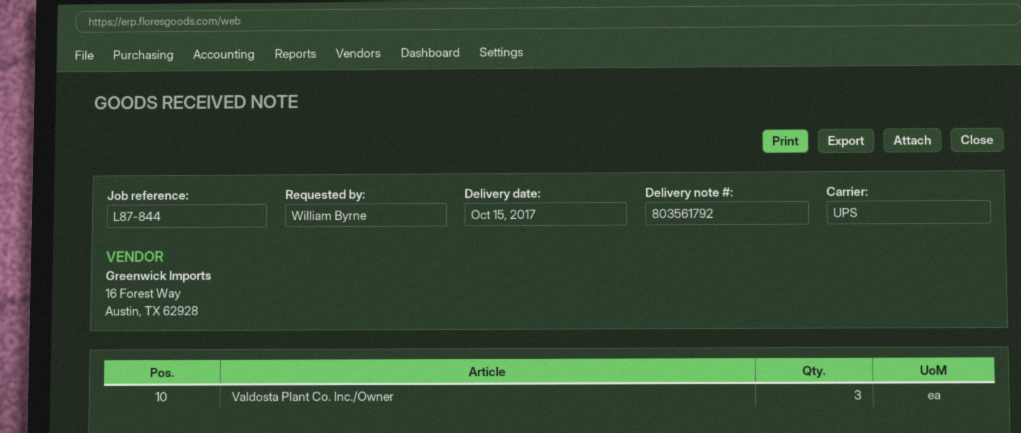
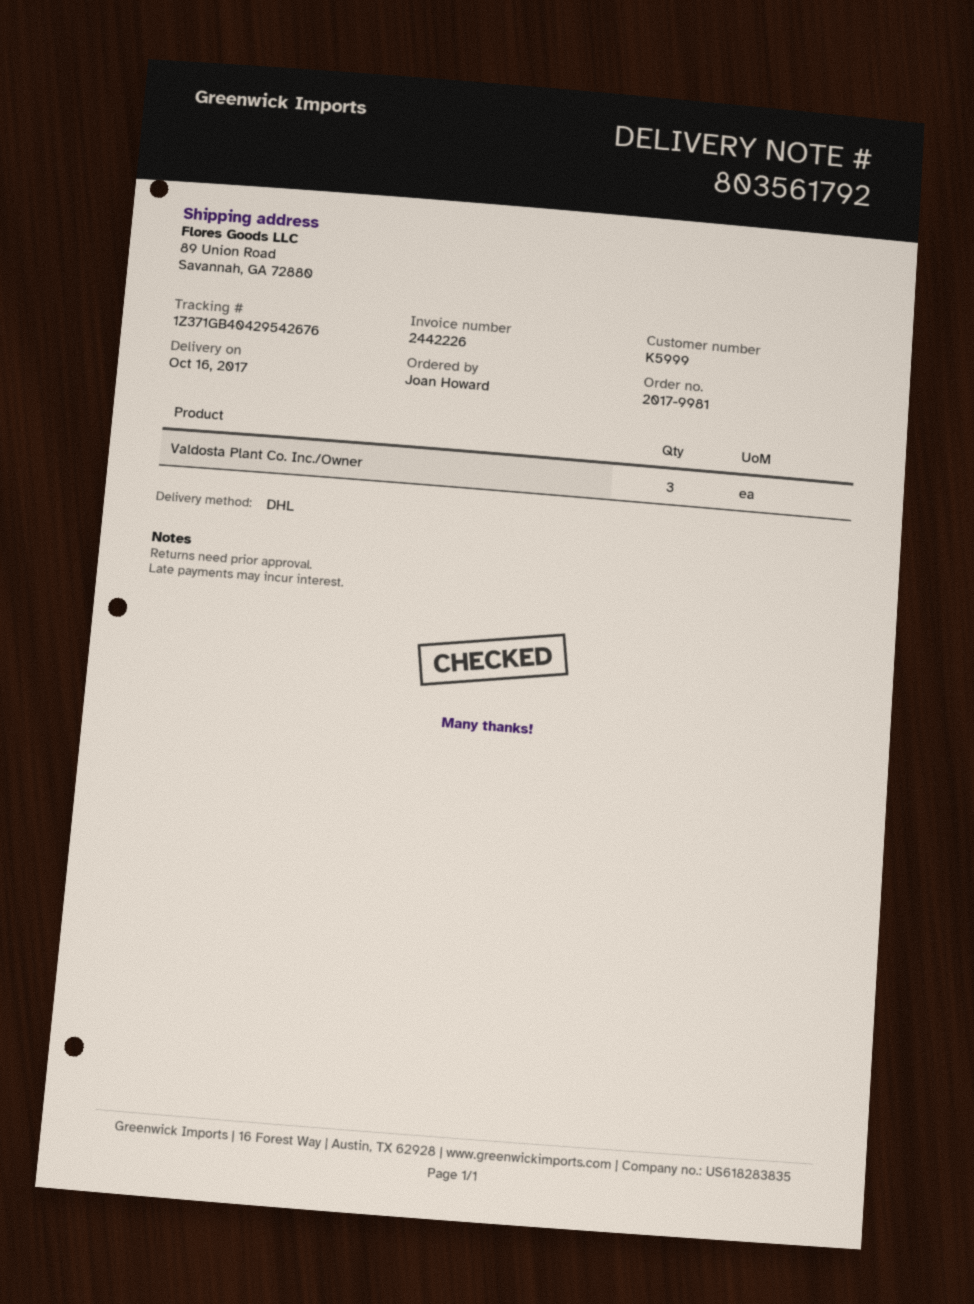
delivery date: 2017-10-15 -> 2017-10-16
ordered by: William Byrne -> Joan Howard
shipping method: UPS -> DHL

